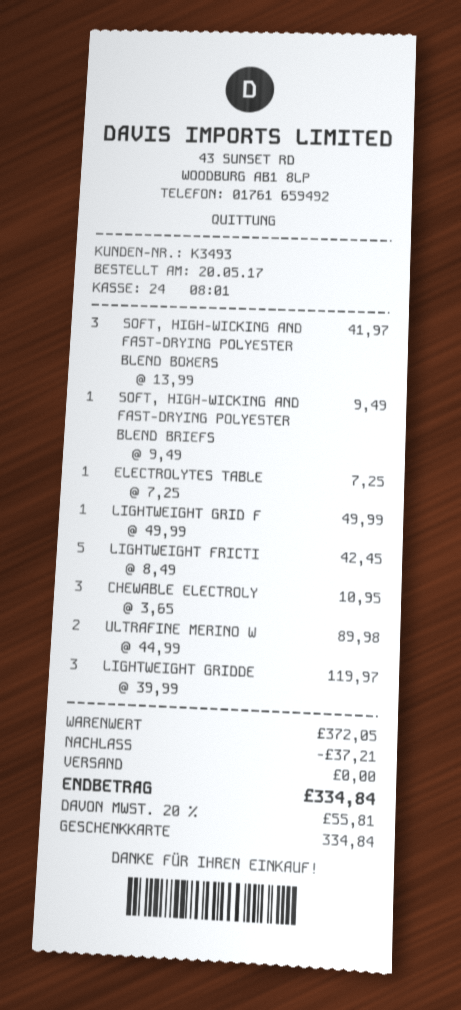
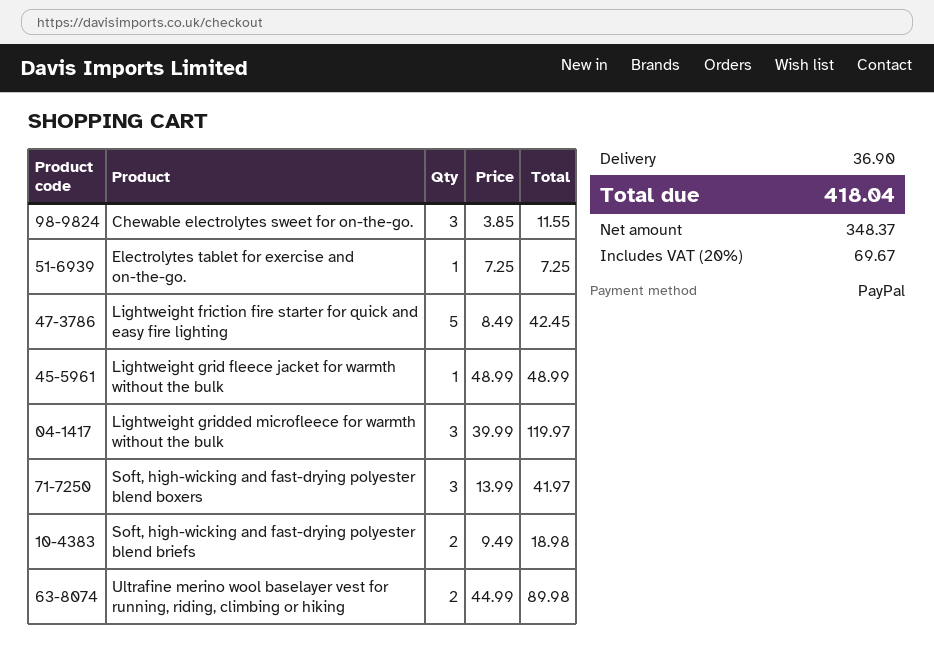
payment method: gift card -> PayPal
SOFT, HIGH-WICKING AND FAST-DRYING POLYESTER BLEND BRIEFS: 1 x 9.49 = 9.49 -> 2 x 9.49 = 18.98
LIGHTWEIGHT GRID F: 1 x 49.99 = 49.99 -> 1 x 48.99 = 48.99
CHEWABLE ELECTROLY: 3 x 3.65 = 10.95 -> 3 x 3.85 = 11.55
discount: 37.21 -> none
shipping: 0.00 -> 36.90
tax: 20% = 55.81 -> 20% = 69.67
total: 334.84 -> 418.04

